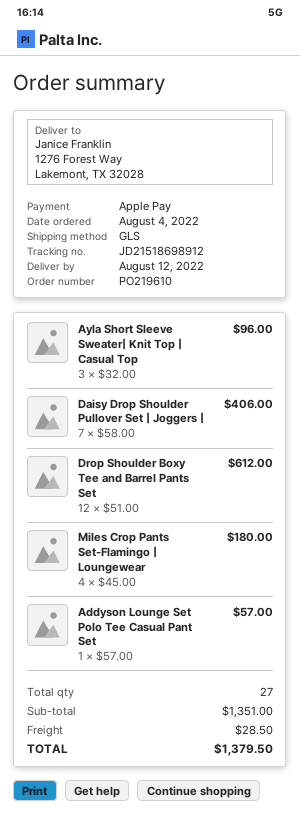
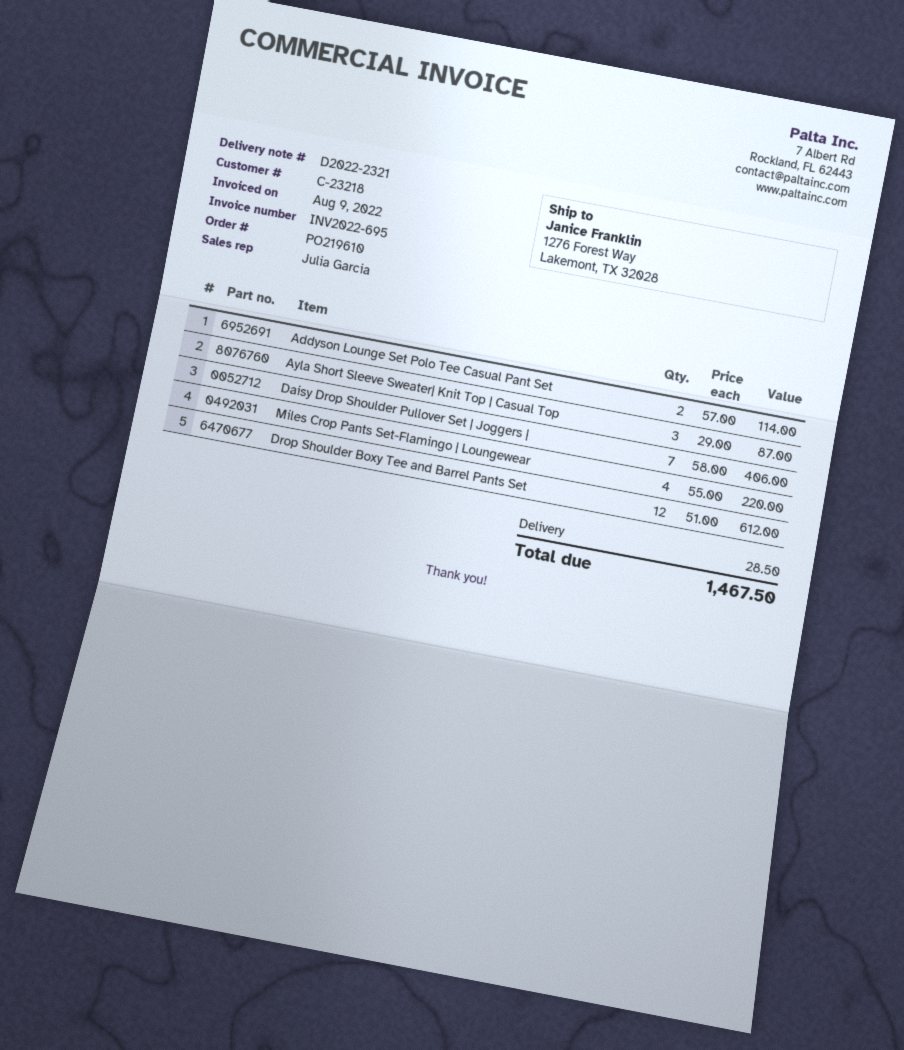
Ayla Short Sleeve Sweater| Knit Top | Casual Top: 3 x 32.00 = 96.00 -> 3 x 29.00 = 87.00
Miles Crop Pants Set-Flamingo | Loungewear: 4 x 45.00 = 180.00 -> 4 x 55.00 = 220.00
Addyson Lounge Set Polo Tee Casual Pant Set: 1 x 57.00 = 57.00 -> 2 x 57.00 = 114.00
total: 1379.50 -> 1467.50

